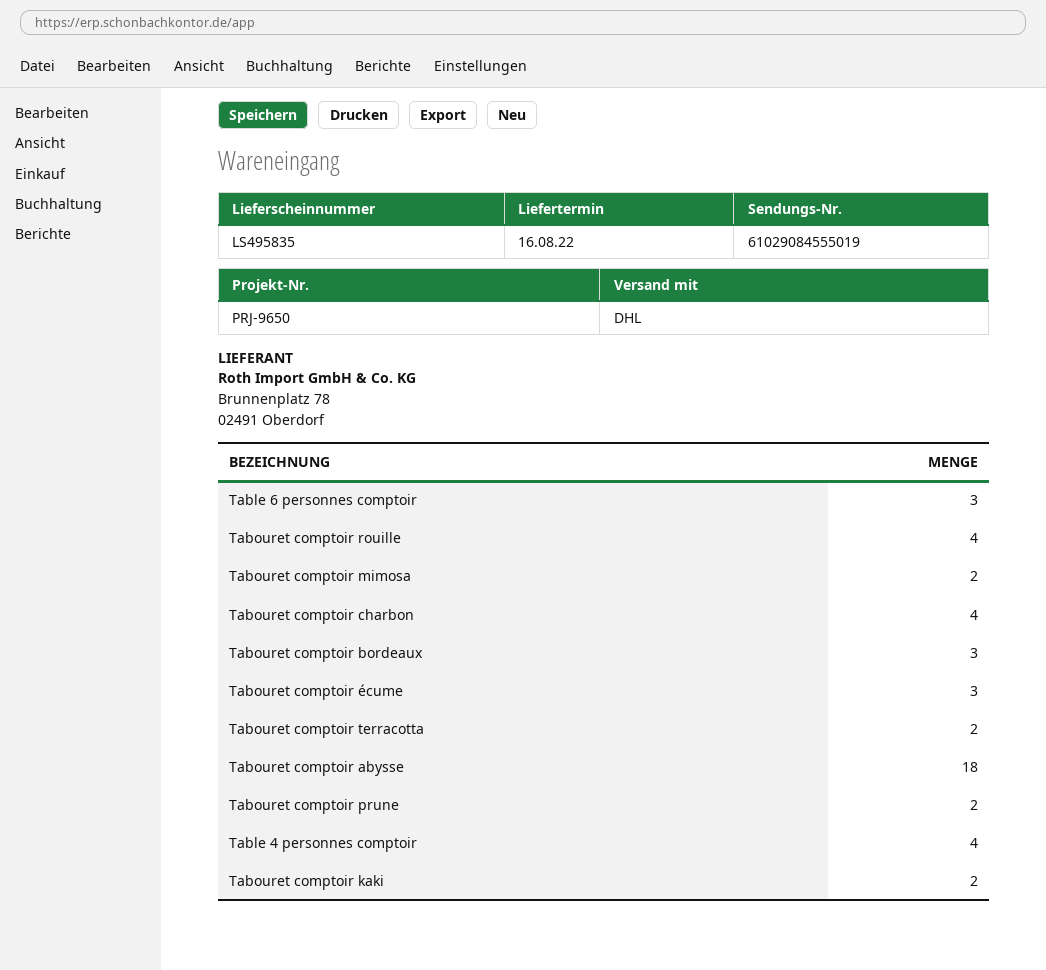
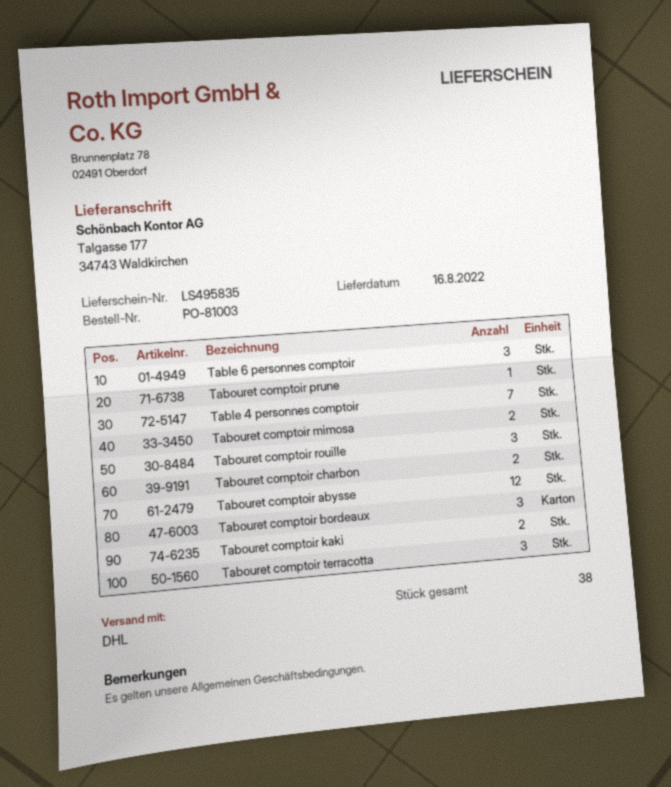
Tabouret comptoir rouille: 4 -> 3
Tabouret comptoir charbon: 4 -> 2
Tabouret comptoir écume: 3 -> none
Tabouret comptoir terracotta: 2 -> 3
Tabouret comptoir abysse: 18 -> 12
Tabouret comptoir prune: 2 -> 1
Table 4 personnes comptoir: 4 -> 7

